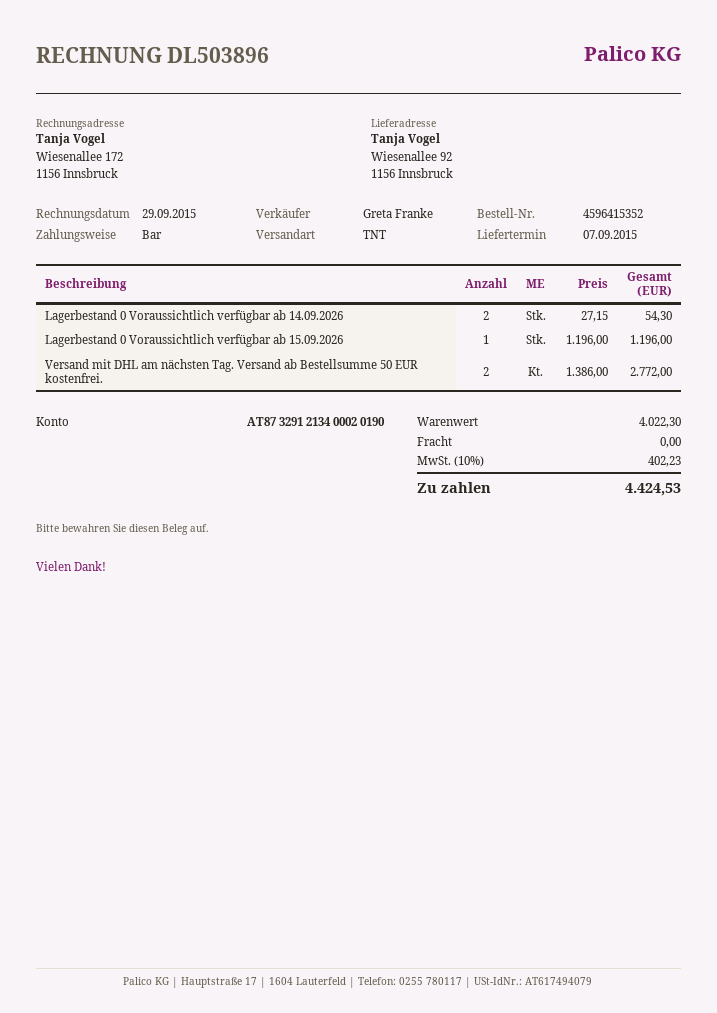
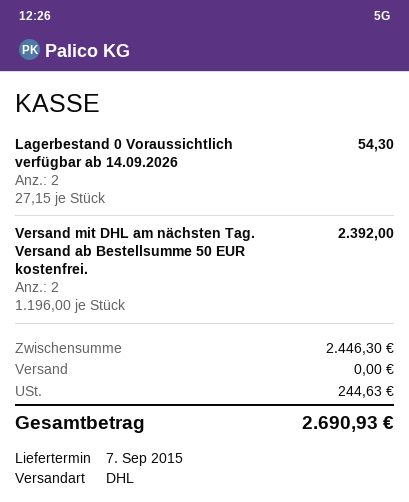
shipping method: TNT -> DHL
Lagerbestand 0 Voraussichtlich verfügbar ab 15.09.2026: 1 x 1196.00 = 1196.00 -> none
Versand mit DHL am nächsten Tag. Versand ab Bestellsumme 50 EUR kostenfrei.: 2 x 1386.00 = 2772.00 -> 2 x 1196.00 = 2392.00
subtotal: 4022.30 -> 2446.30
tax: 402.23 -> 244.63
total: 4424.53 -> 2690.93

